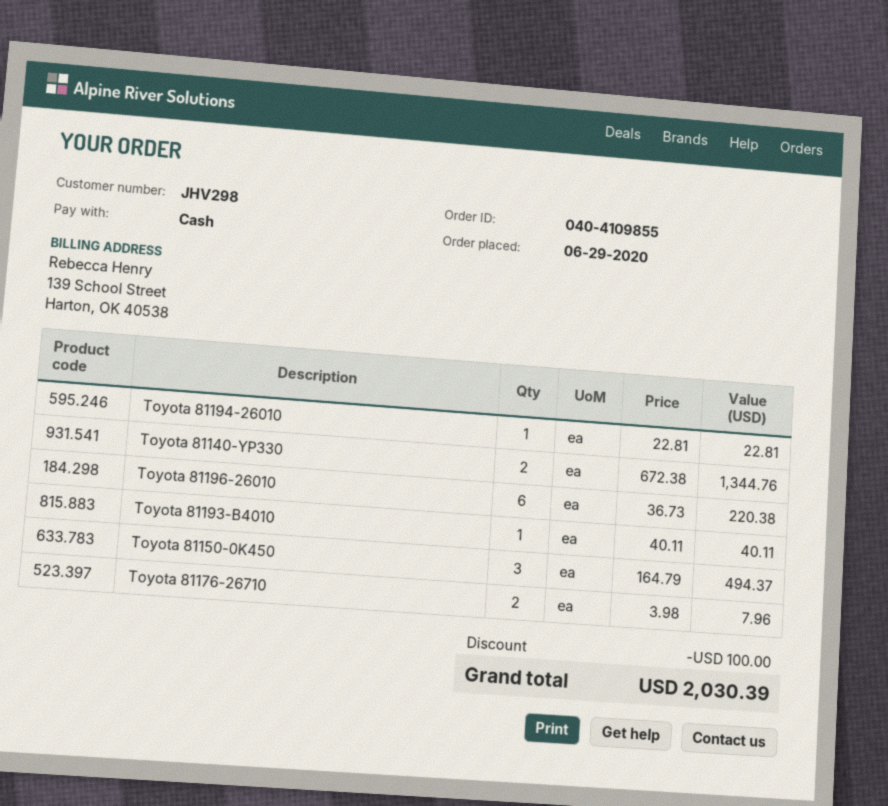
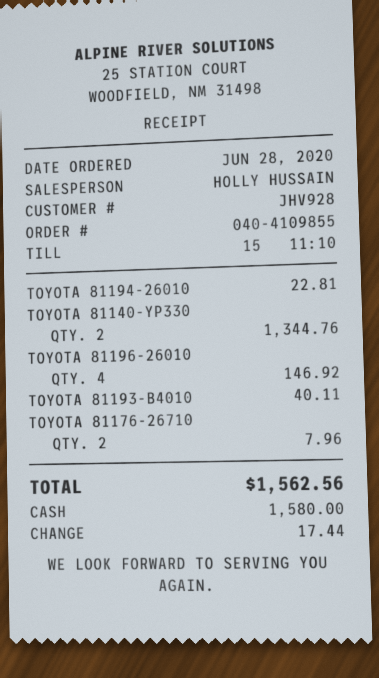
order date: 2020-06-29 -> 2020-06-28
customer number: JHV298 -> JHV928
Toyota 81196-26010: 6 for 220.38 -> 4 for 146.92
Toyota 81150-0K450: 3 for 494.37 -> none
discount: 100.00 -> none
total: 2030.39 -> 1562.56

